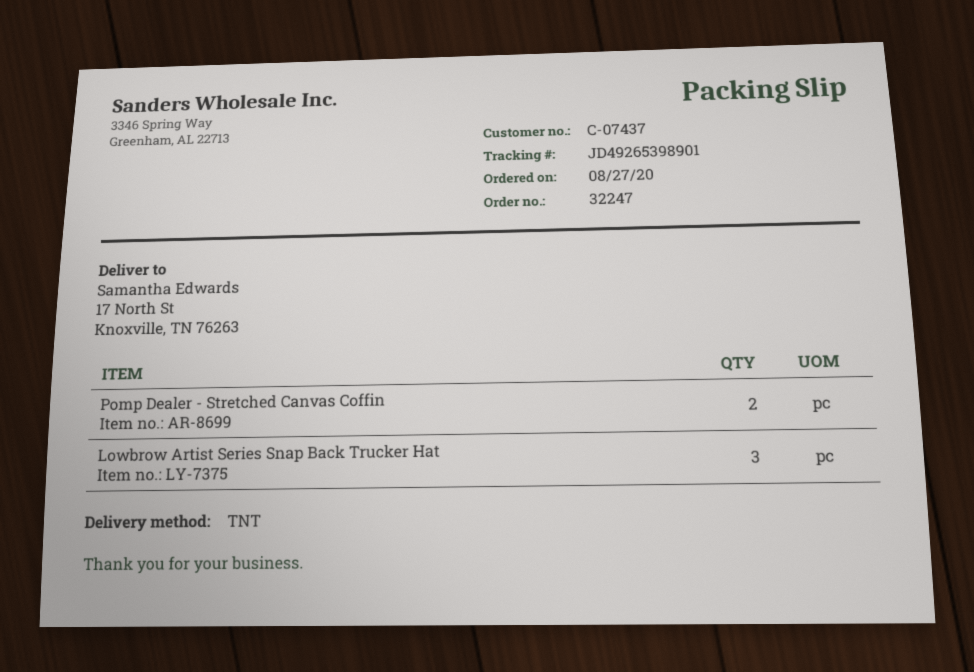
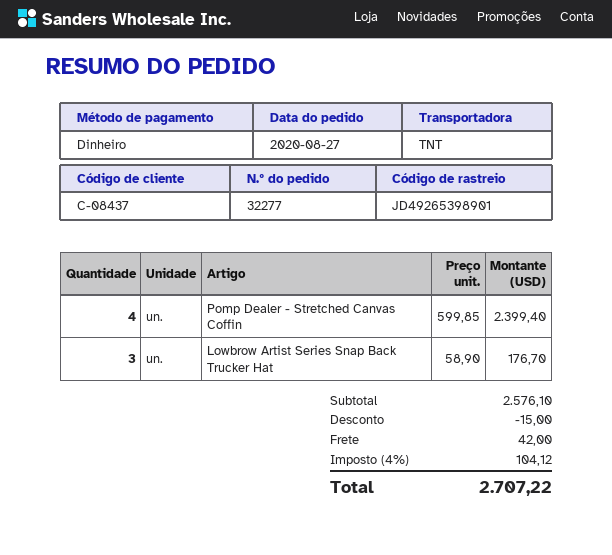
order number: 32247 -> 32277
customer number: C-07437 -> C-08437
Pomp Dealer - Stretched Canvas Coffin: 2 -> 4

